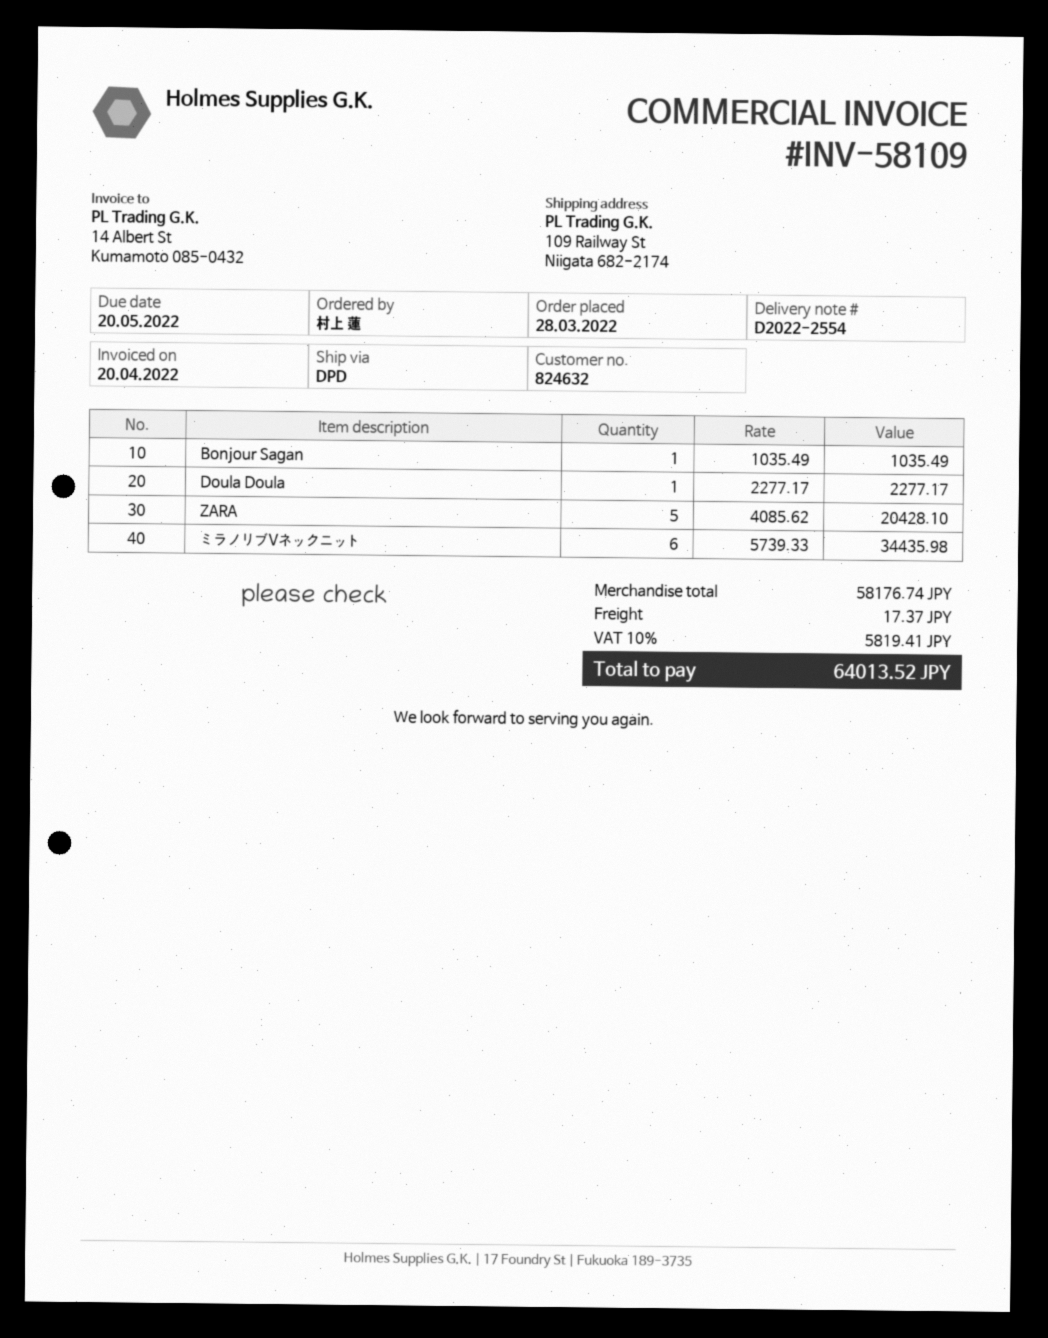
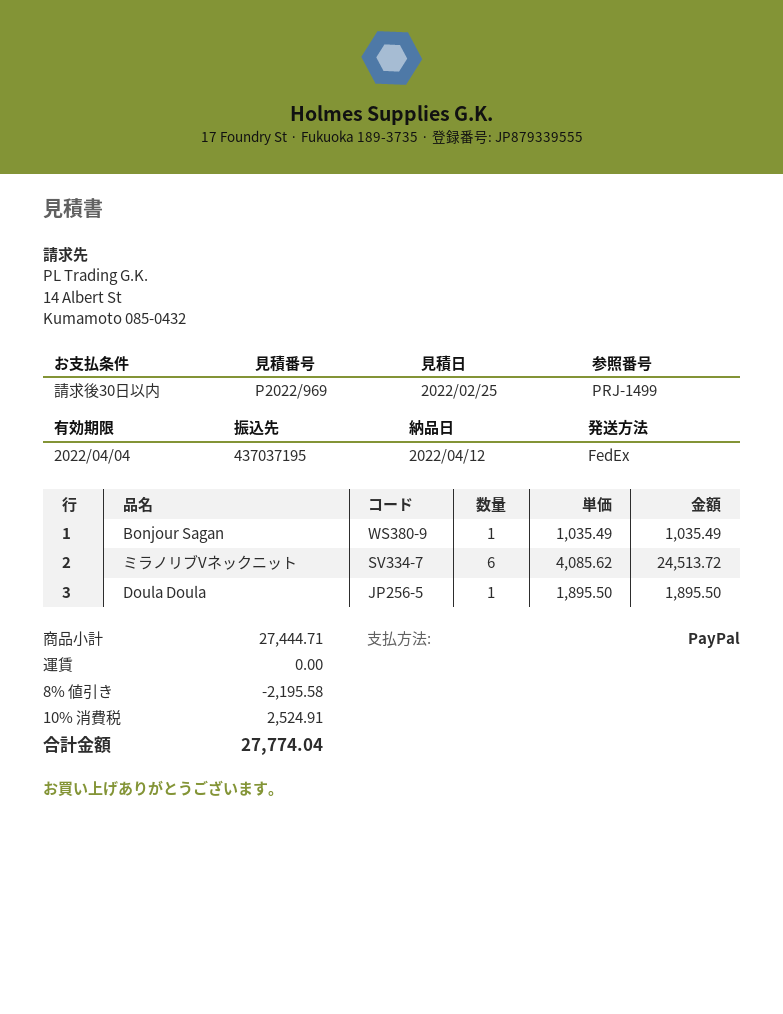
shipping method: DPD -> FedEx
Doula Doula: 1 x 2277.17 = 2277.17 -> 1 x 1895.50 = 1895.50
ZARA: 5 x 4085.62 = 20428.10 -> none
ミラノリブVネックニット: 6 x 5739.33 = 34435.98 -> 6 x 4085.62 = 24513.72
subtotal: 58176.74 -> 27444.71
discount: none -> 8% = 2195.58
shipping: 17.37 -> 0.00
tax: 10% = 5819.41 -> 10% = 2524.91
total: 64013.52 -> 27774.04

